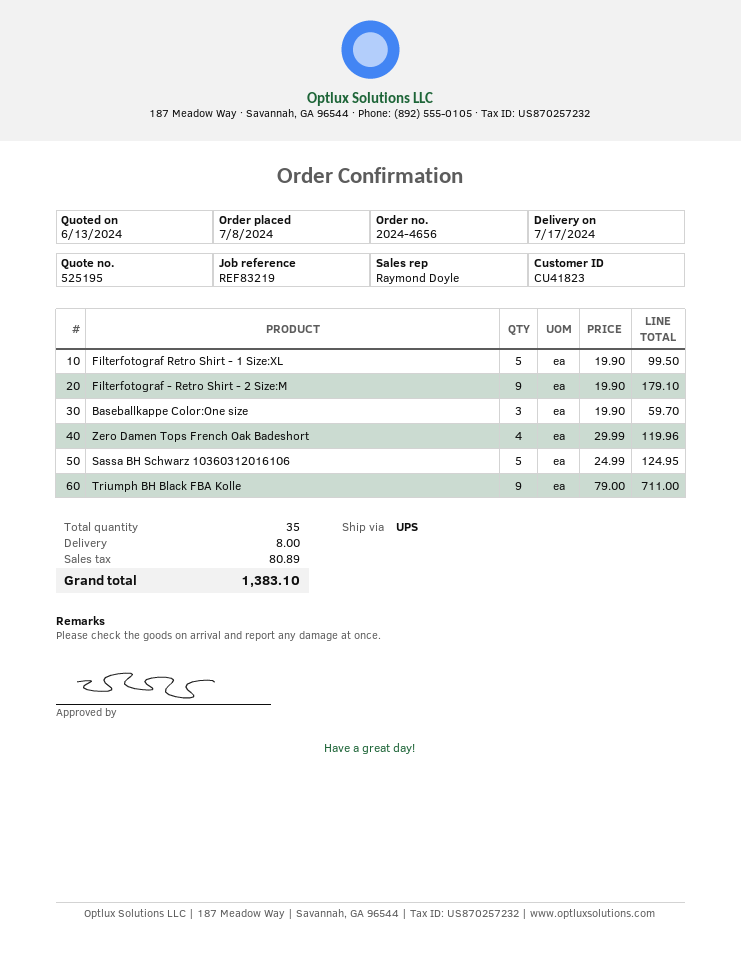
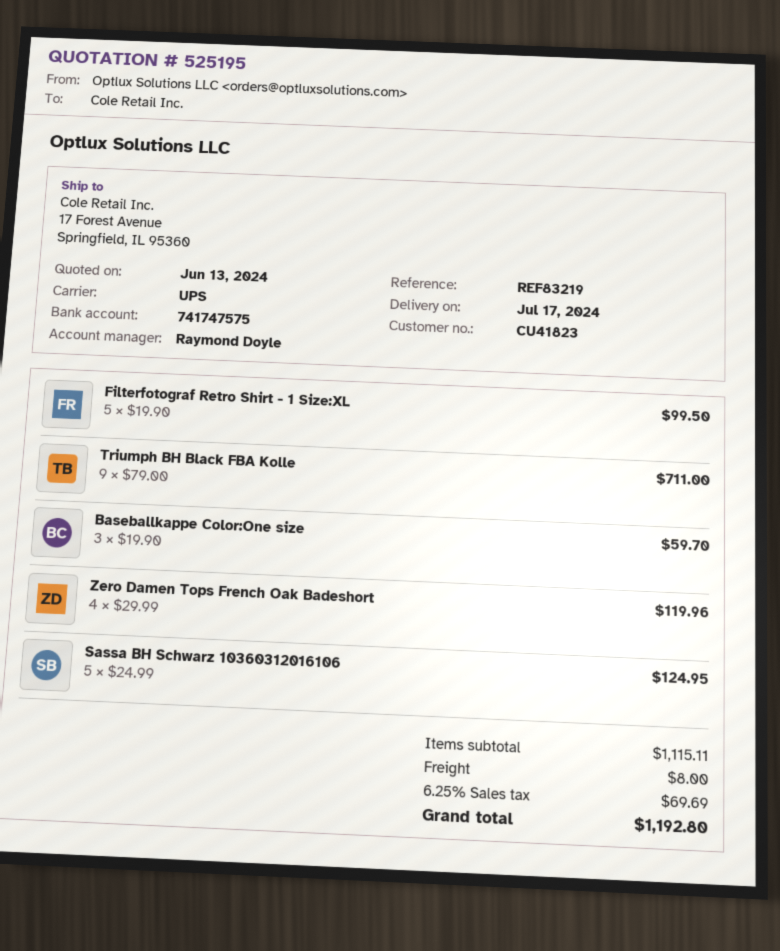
Filterfotograf - Retro Shirt - 2 Size:M: 9 x 19.90 = 179.10 -> none
tax: 80.89 -> 69.69
total: 1383.10 -> 1192.80

